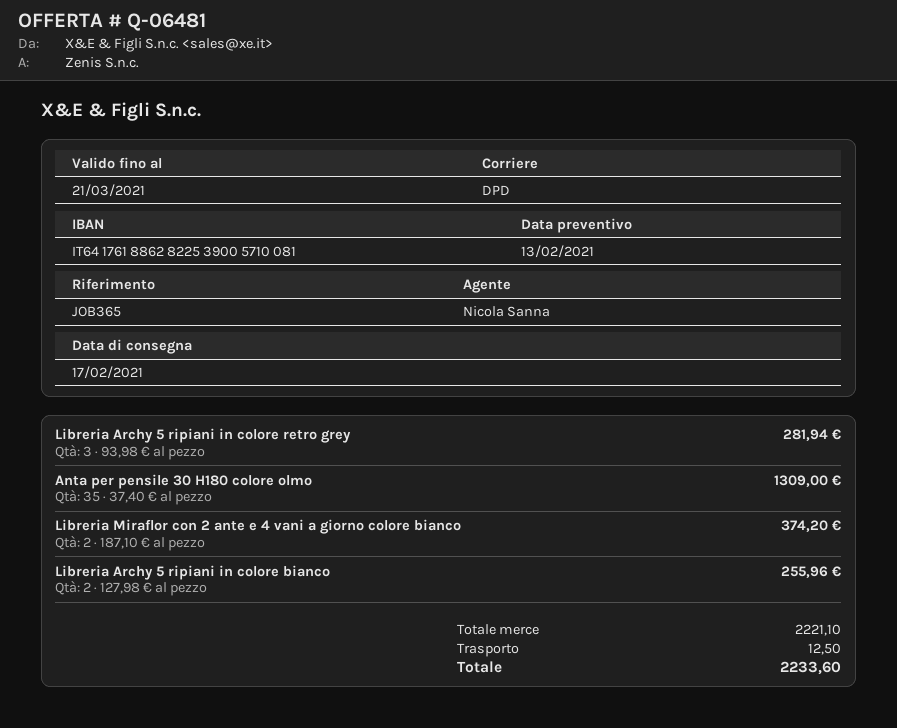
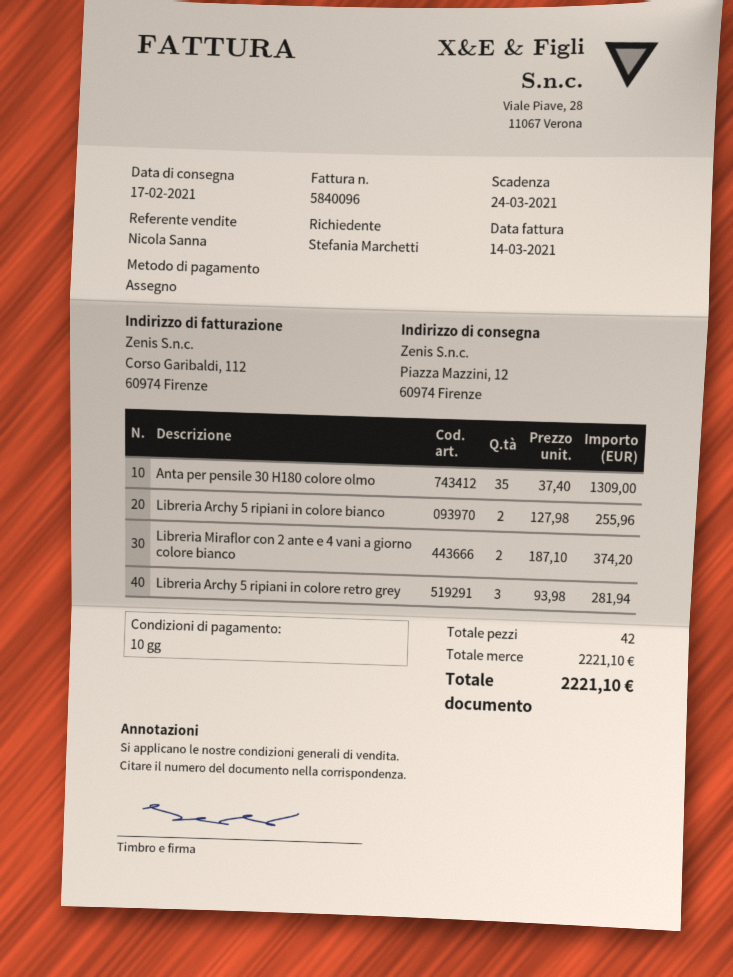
shipping: 12.50 -> none
total: 2233.60 -> 2221.10

